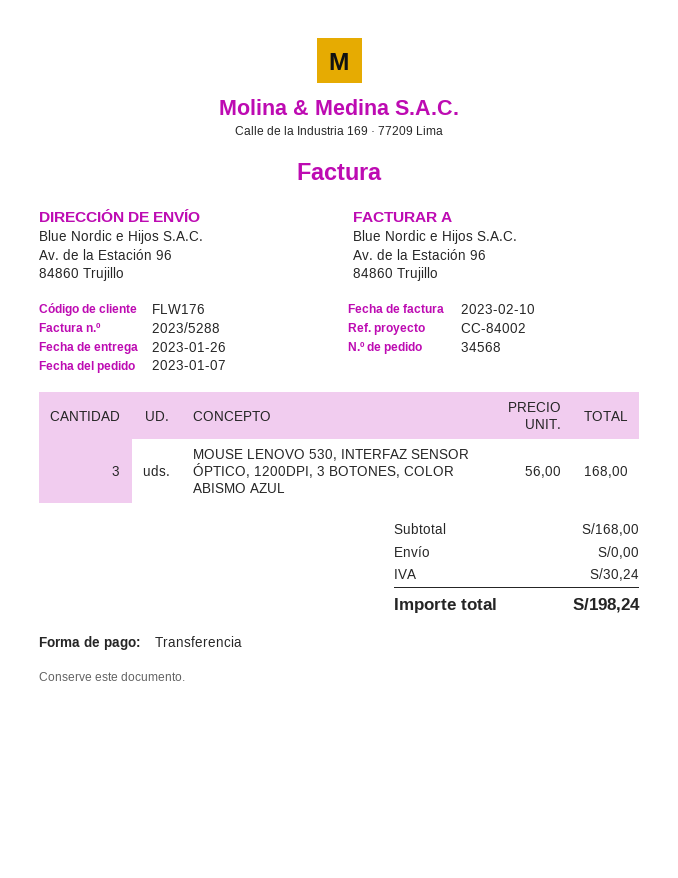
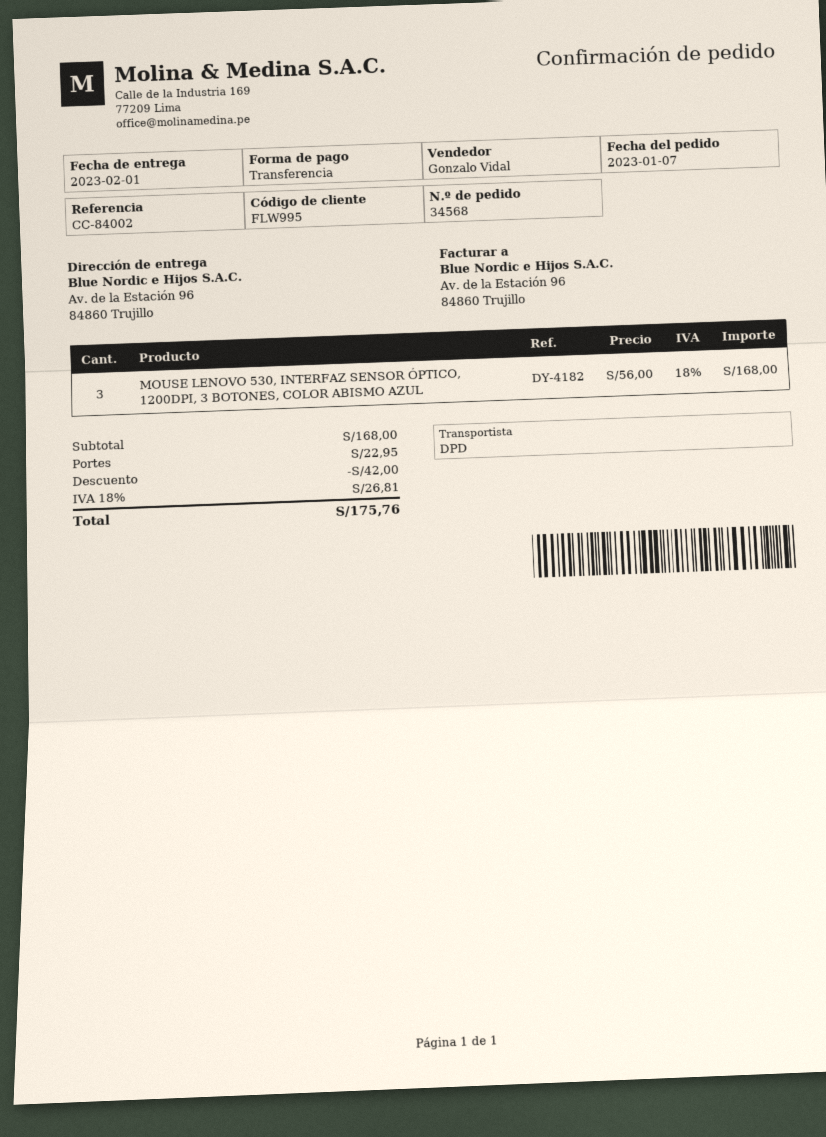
delivery date: 2023-01-26 -> 2023-02-01
customer number: FLW176 -> FLW995
discount: none -> 42.00
shipping: 0.00 -> 22.95
tax: 30.24 -> 26.81
total: 198.24 -> 175.76

